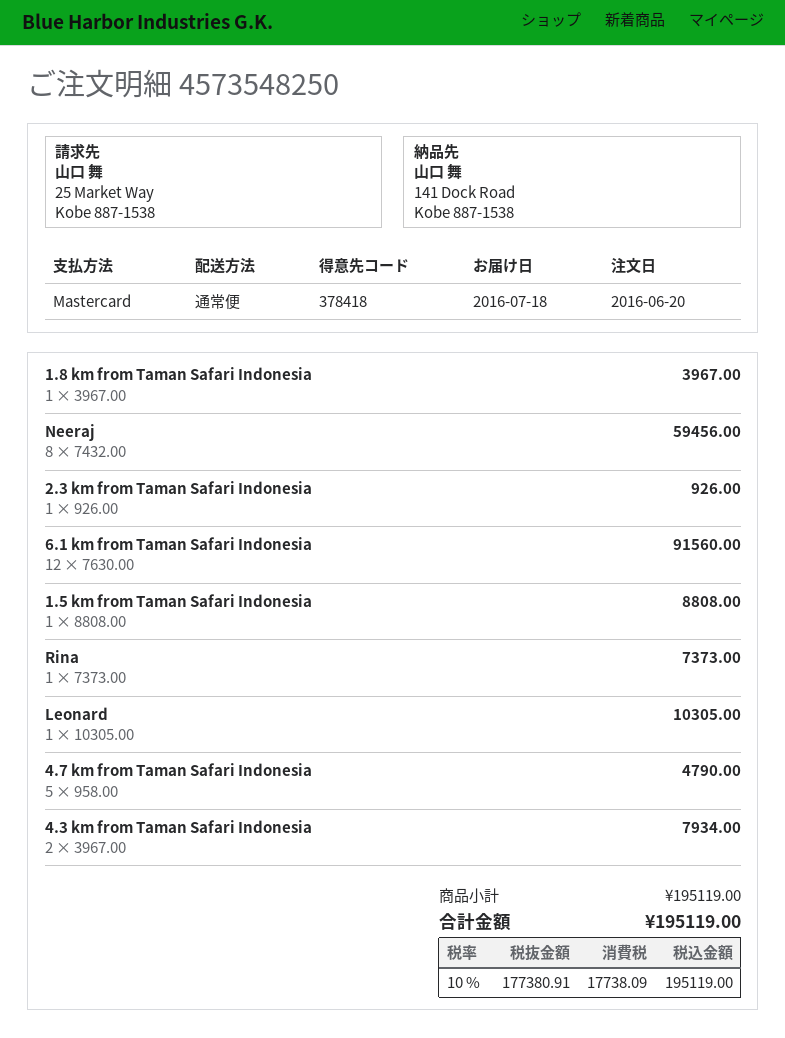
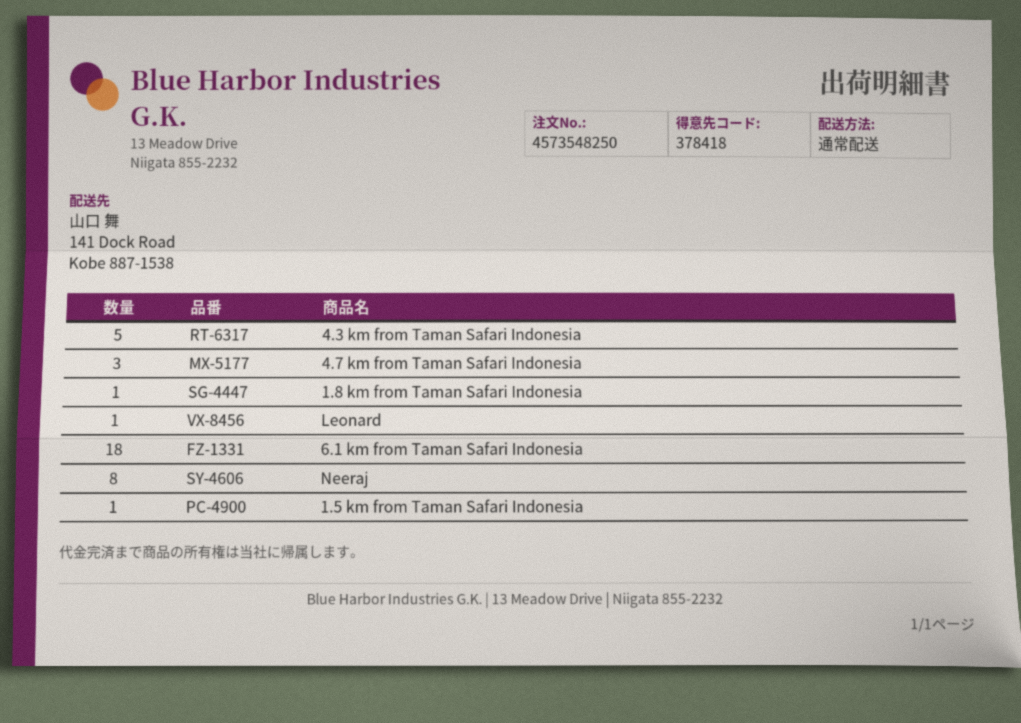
2.3 km from Taman Safari Indonesia: 1 -> none
6.1 km from Taman Safari Indonesia: 12 -> 18
Rina: 1 -> none
4.7 km from Taman Safari Indonesia: 5 -> 3
4.3 km from Taman Safari Indonesia: 2 -> 5

